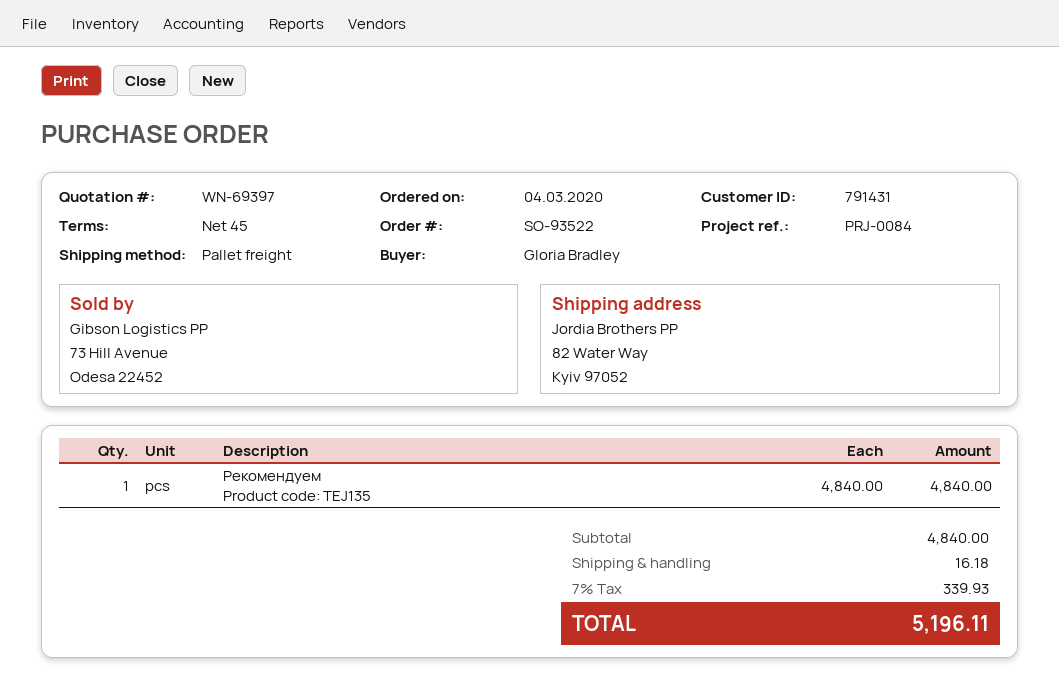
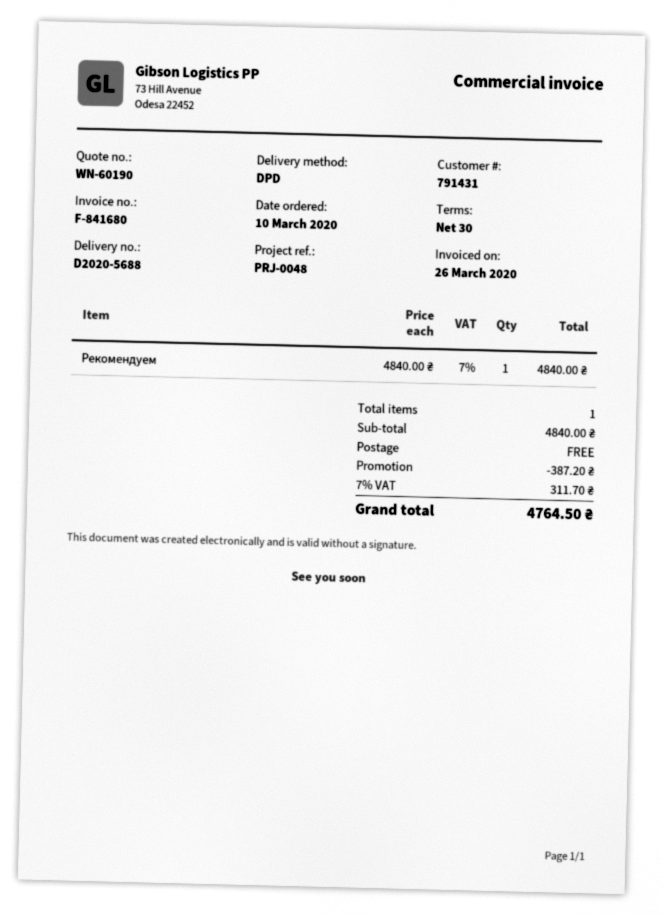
quote number: WN-69397 -> WN-60190
order date: 2020-03-04 -> 2020-03-10
payment terms: 45 days -> 30 days
reference: PRJ-0084 -> PRJ-0048
shipping method: pallet freight -> DPD
discount: none -> 387.20
shipping: 16.18 -> 0.00
tax: 7% = 339.93 -> 7% = 311.70
total: 5196.11 -> 4764.50

